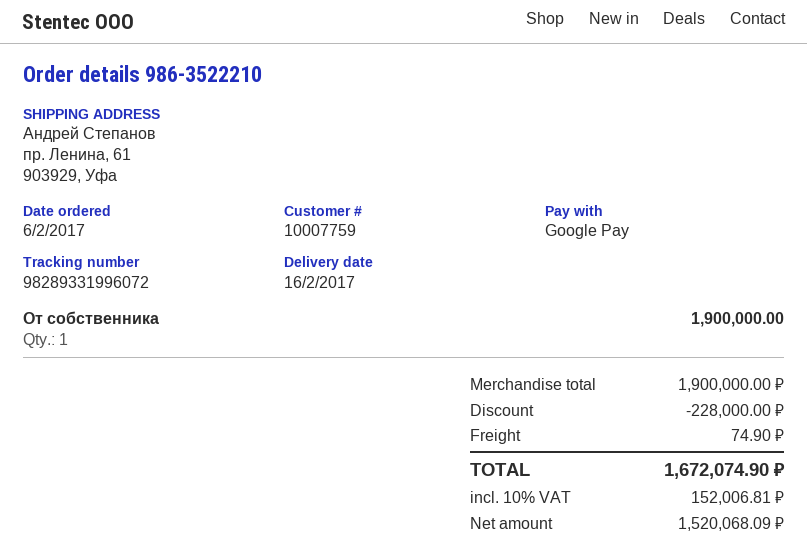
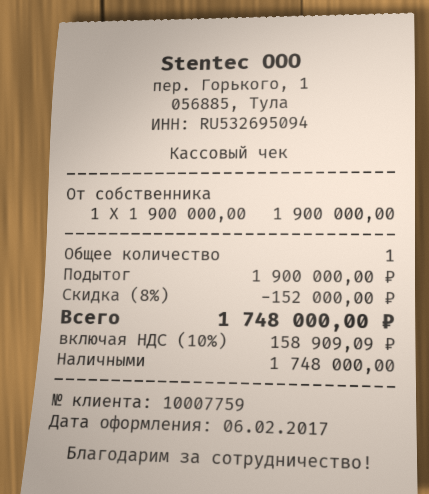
payment method: Google Pay -> cash
discount: 228000.00 -> 152000.00
shipping: 74.90 -> none
tax: 10% = 152006.81 -> 10% = 158909.09
total: 1672074.90 -> 1748000.00

